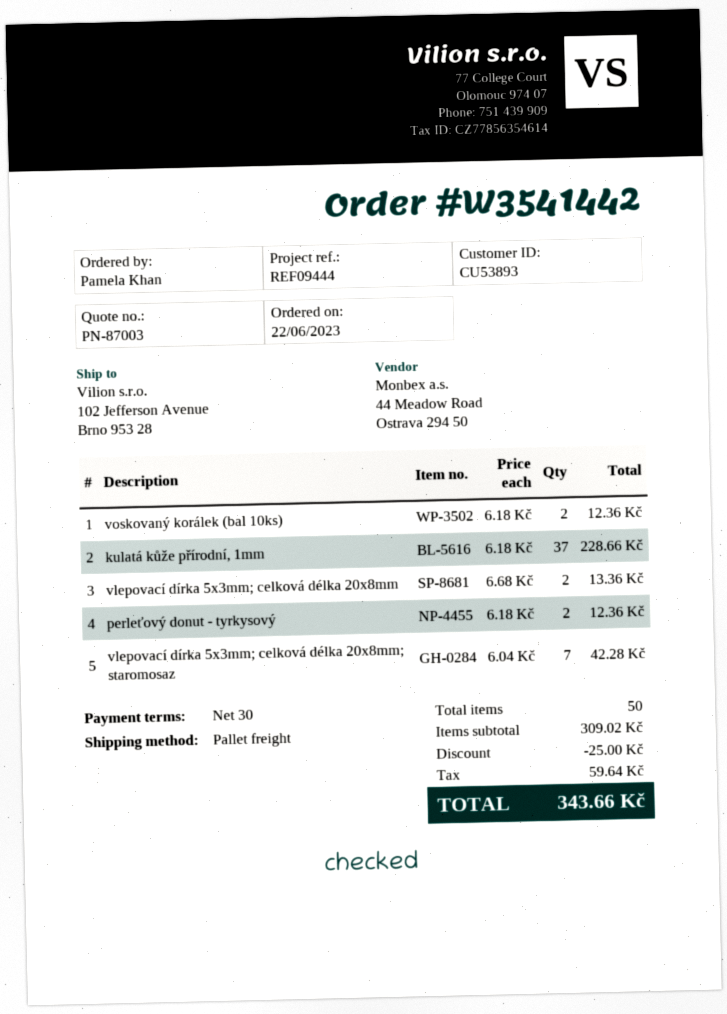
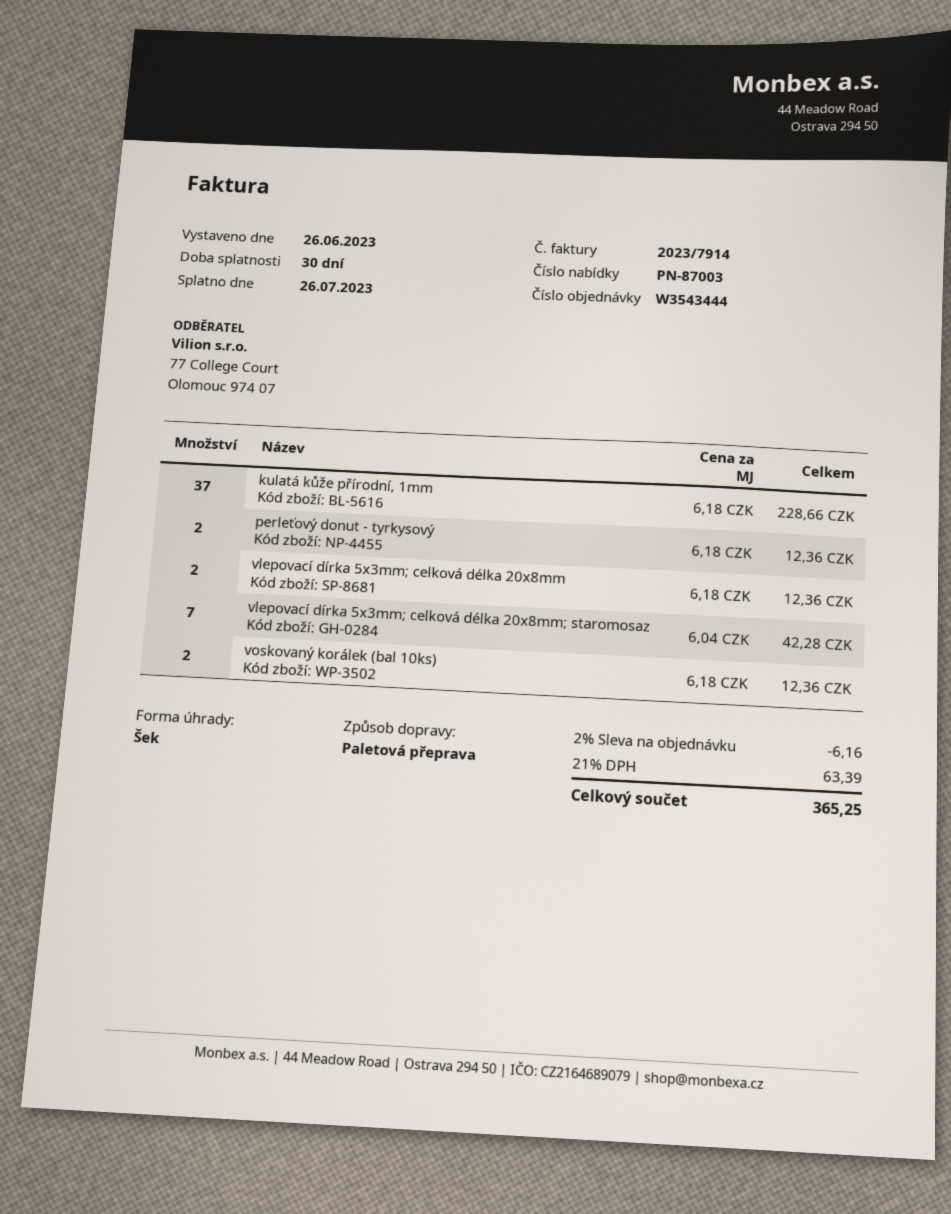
order number: W3541442 -> W3543444
vlepovací dírka 5x3mm; celková délka 20x8mm: 2 x 6.68 = 13.36 -> 2 x 6.18 = 12.36
discount: 25.00 -> 6.16
tax: 59.64 -> 63.39
total: 343.66 -> 365.25

